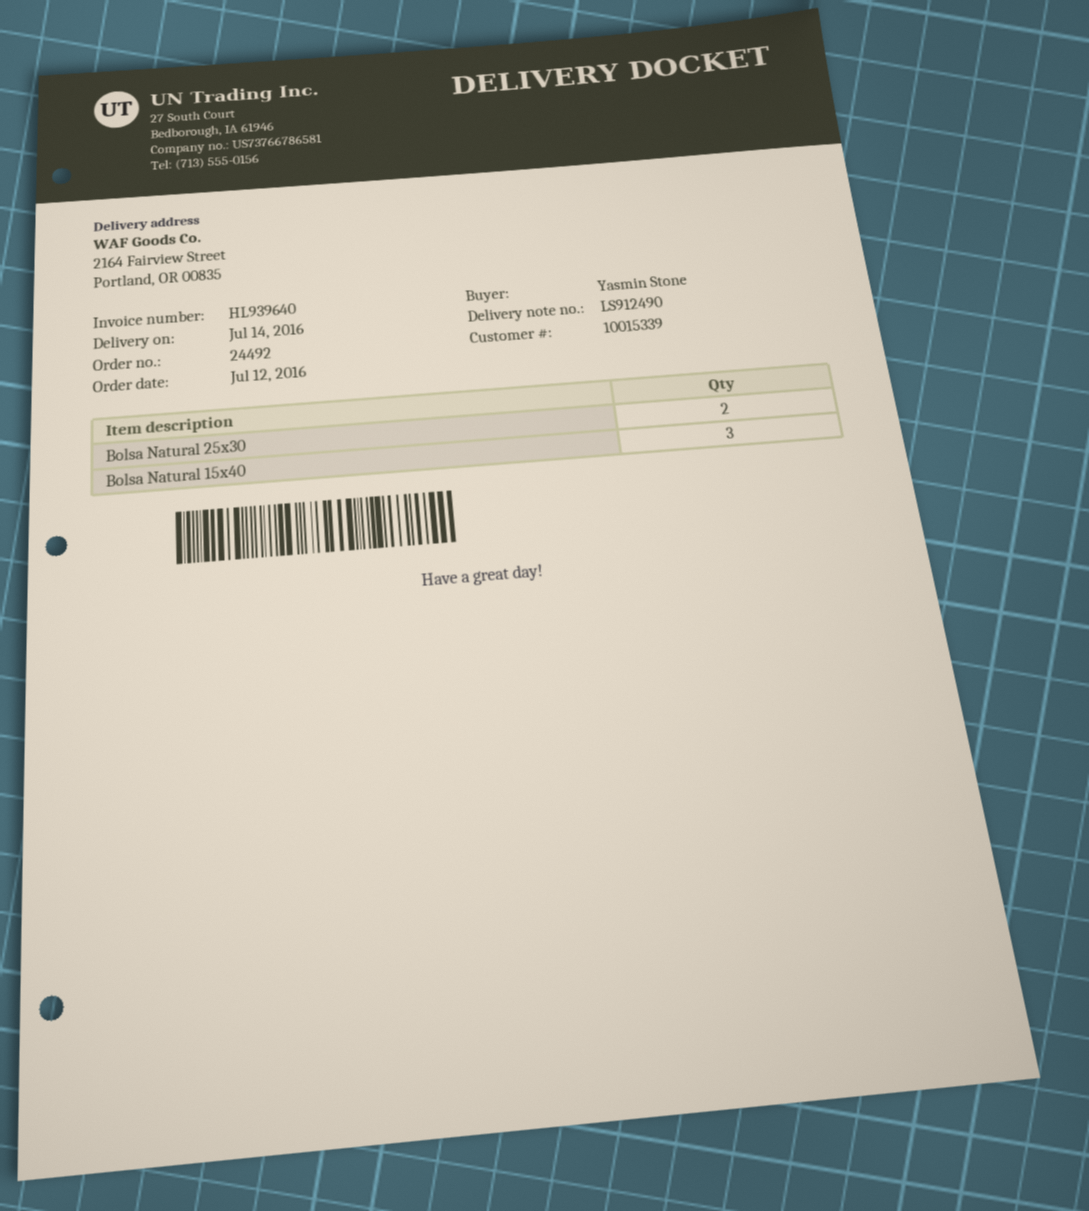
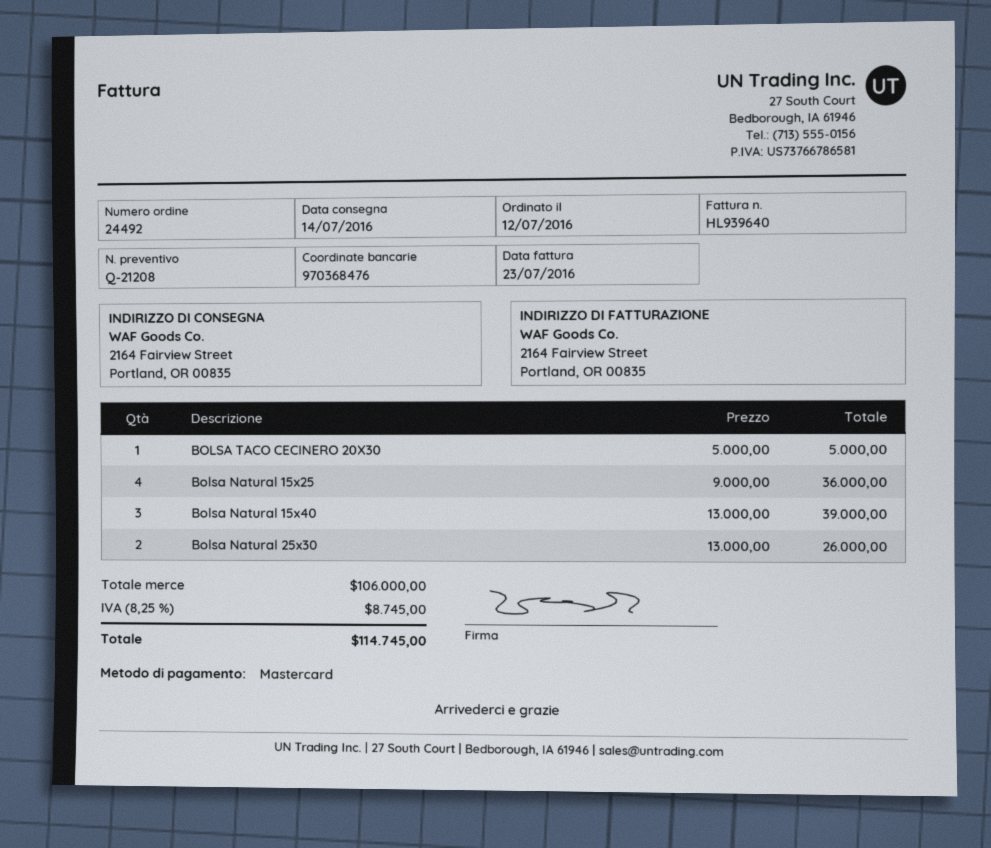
BOLSA TACO CECINERO 20X30: none -> 1
Bolsa Natural 15x25: none -> 4

